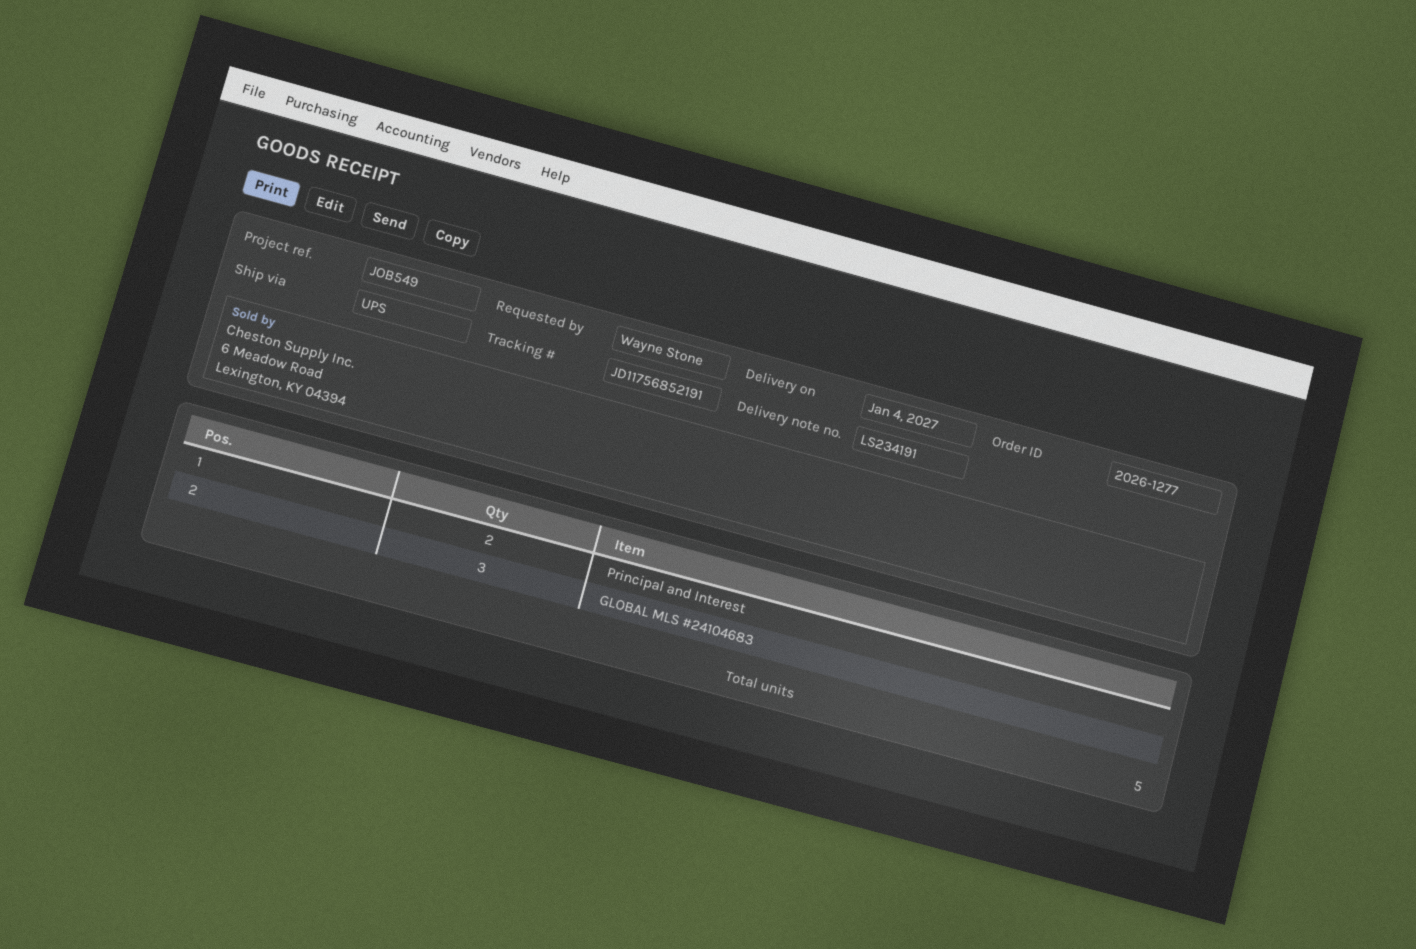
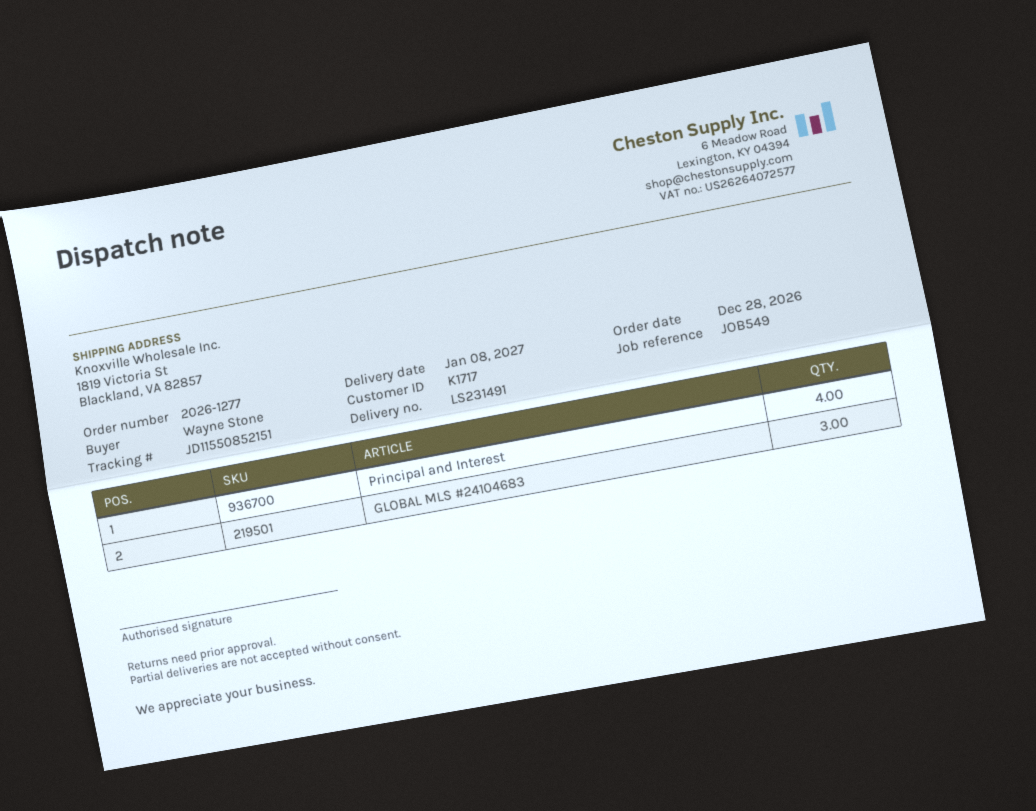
delivery note number: LS234191 -> LS231491
delivery date: 2027-01-04 -> 2027-01-08
tracking number: JD11756852191 -> JD11550852151
Principal and Interest: 2 -> 4

